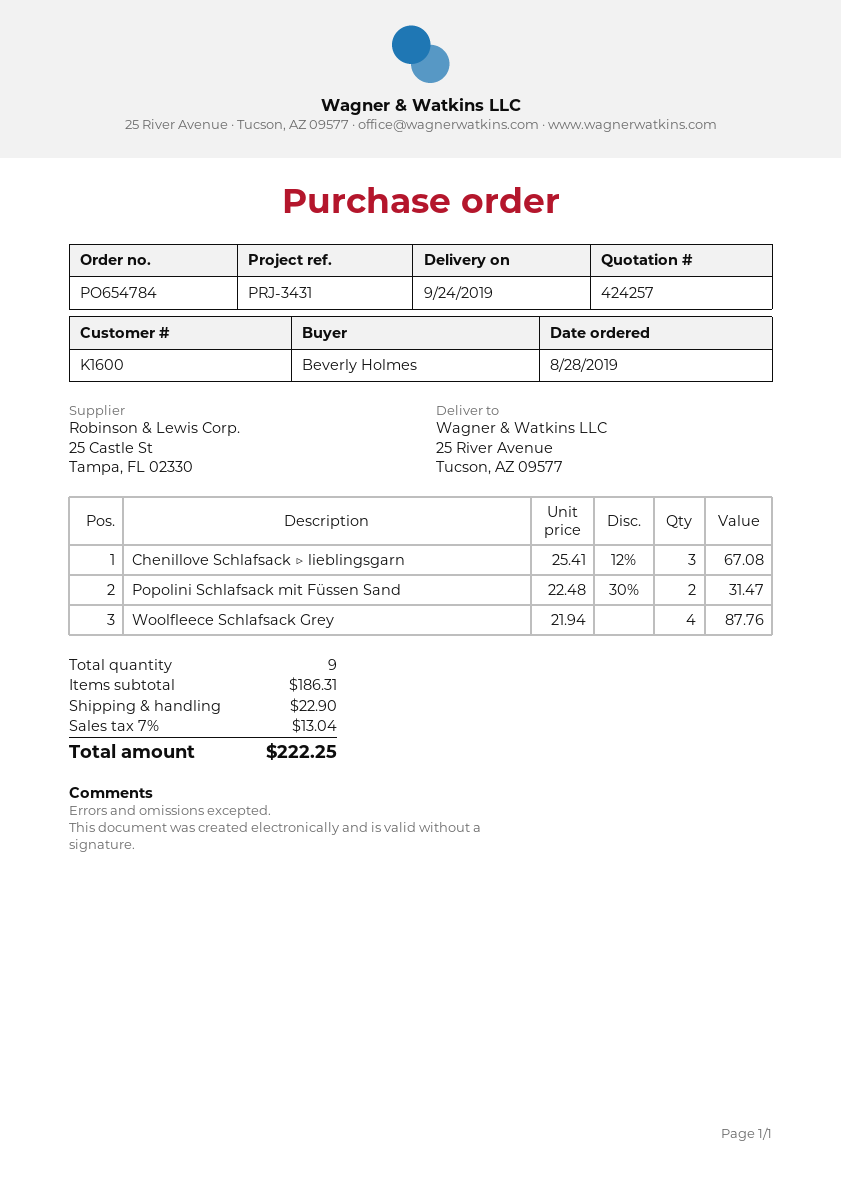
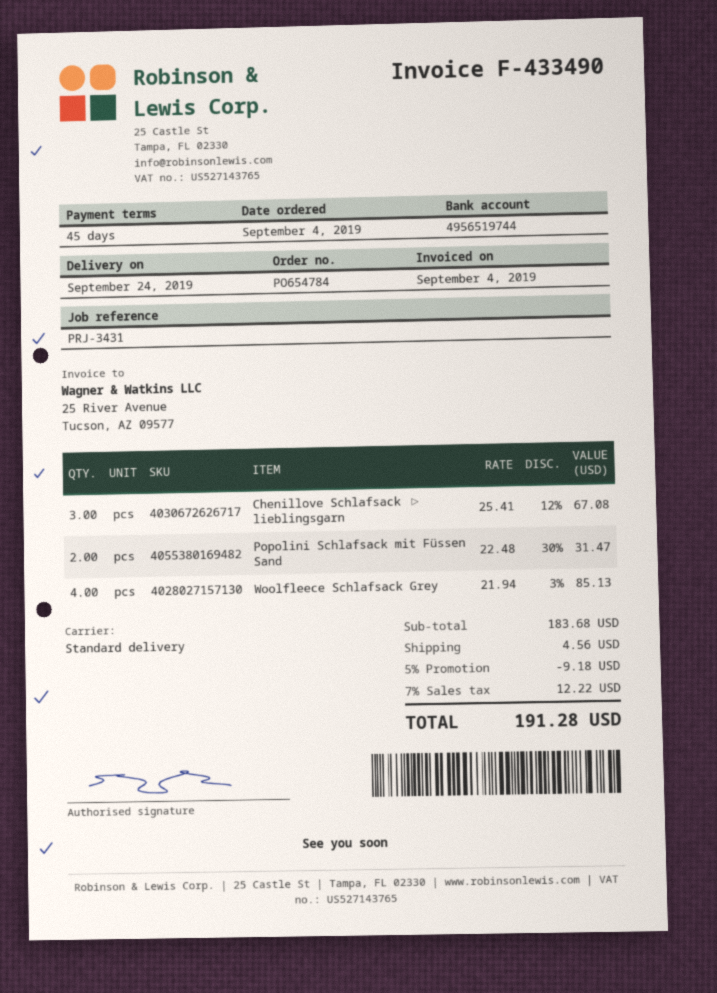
order date: 2019-08-28 -> 2019-09-04
Woolfleece Schlafsack Grey: 4 x 21.94 = 87.76 -> 4 x 21.94 - 3% = 85.13
subtotal: 186.31 -> 183.68
discount: none -> 5% = 9.18
shipping: 22.90 -> 4.56
tax: 7% = 13.04 -> 7% = 12.22
total: 222.25 -> 191.28

